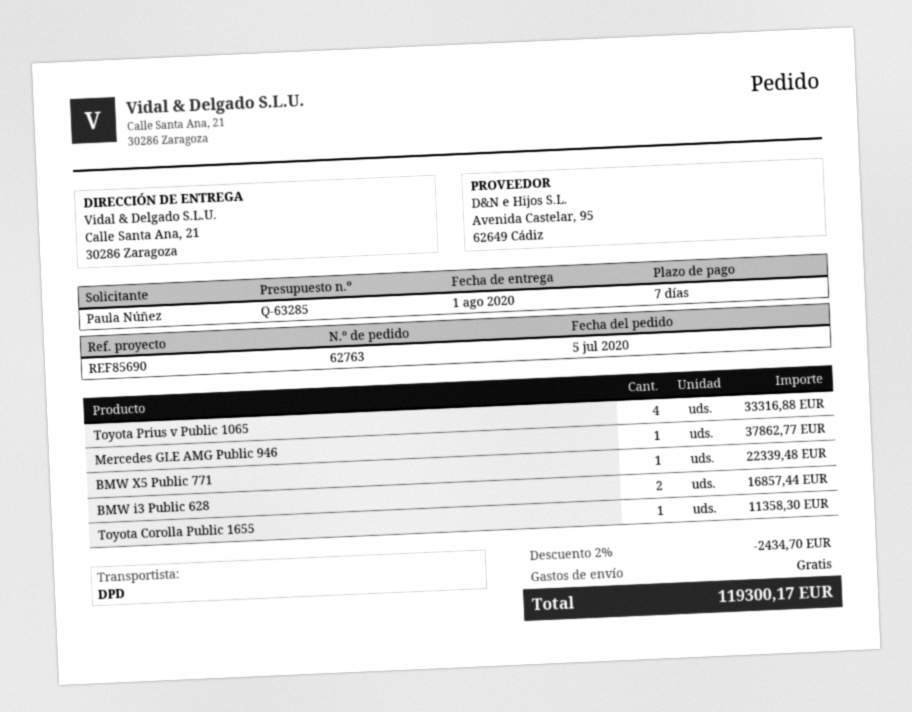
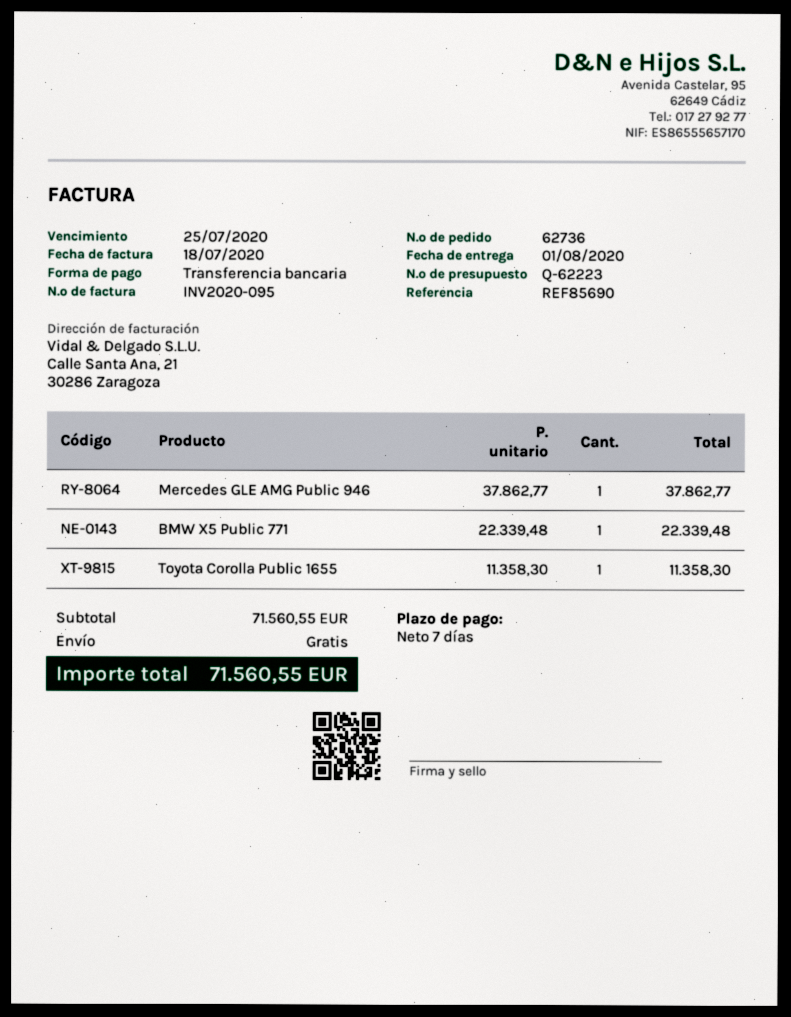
quote number: Q-63285 -> Q-62223
order number: 62763 -> 62736
Toyota Prius v Public 1065: 4 for 33316.88 -> none
BMW i3 Public 628: 2 for 16857.44 -> none
discount: 2% = 2434.70 -> none
total: 119300.17 -> 71560.55

